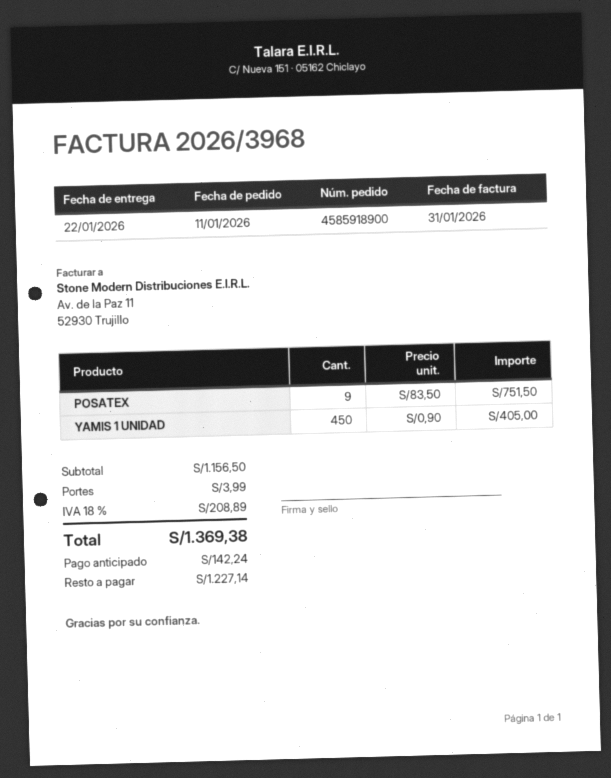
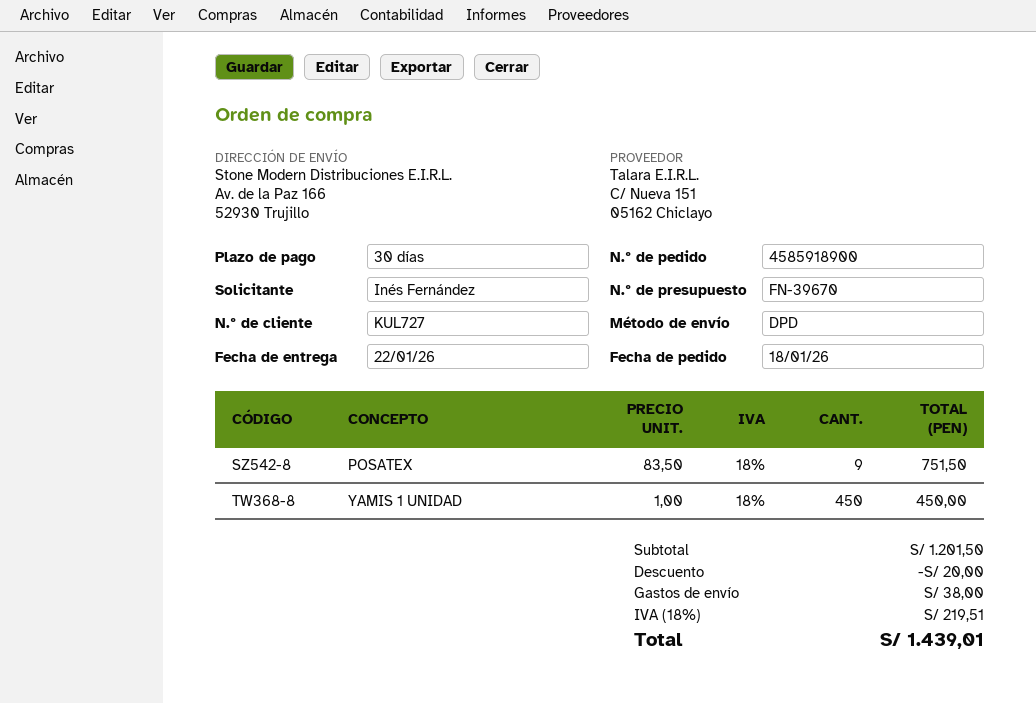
order date: 2026-01-11 -> 2026-01-18
YAMIS 1 UNIDAD: 450 x 0.90 = 405.00 -> 450 x 1.00 = 450.00
subtotal: 1156.50 -> 1201.50
discount: none -> 20.00
shipping: 3.99 -> 38.00
tax: 18% = 208.89 -> 18% = 219.51
total: 1369.38 -> 1439.01

